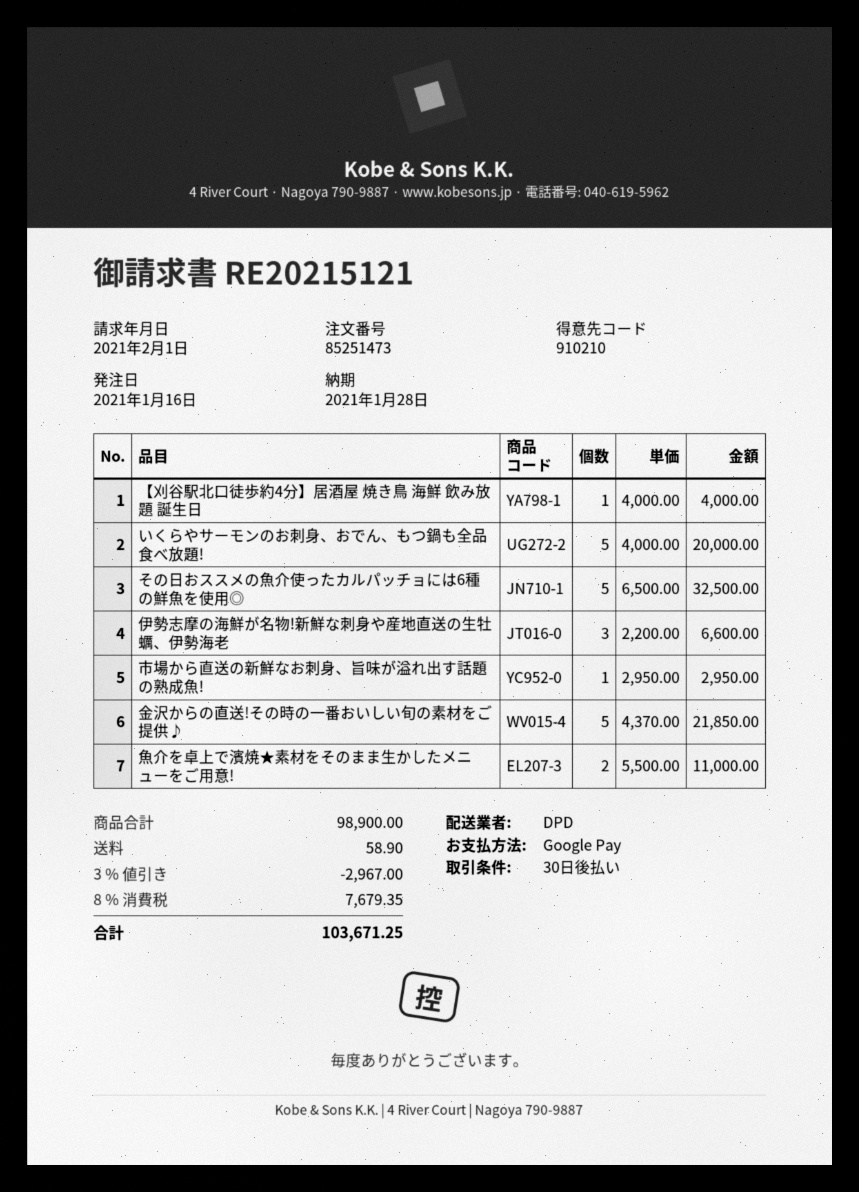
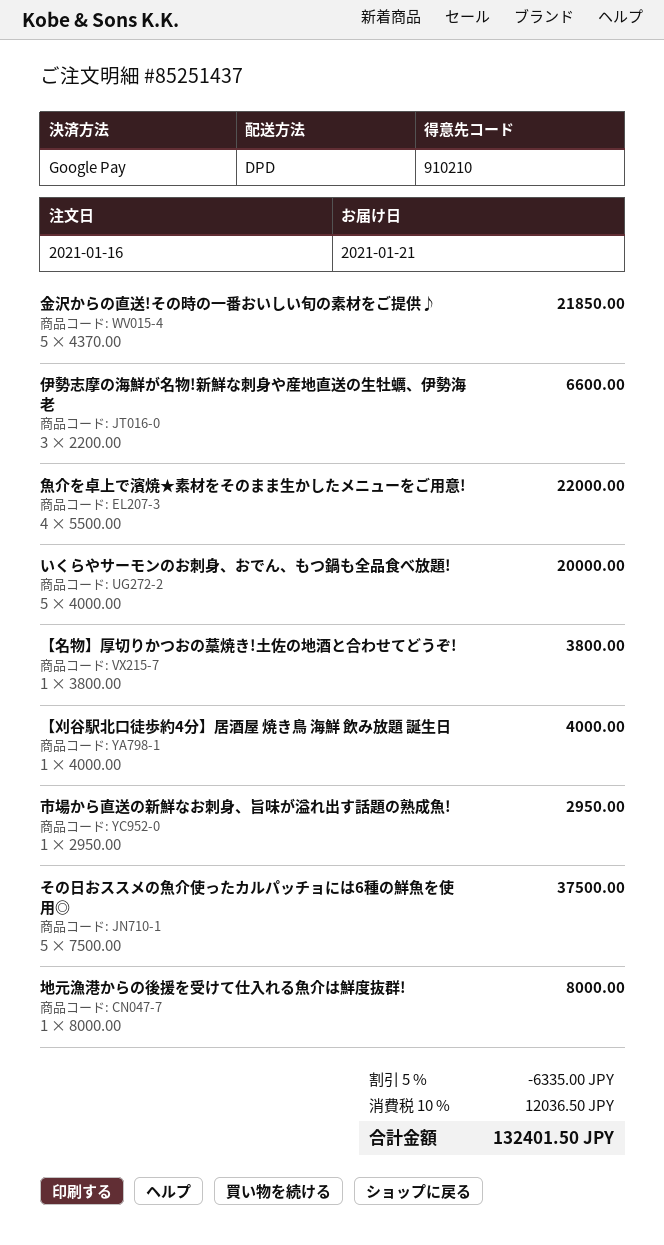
order number: 85251473 -> 85251437
delivery date: 2021-01-28 -> 2021-01-21
その日おススメの魚介使ったカルパッチョには6種の鮮魚を使用◎: 5 x 6500.00 = 32500.00 -> 5 x 7500.00 = 37500.00
魚介を卓上で濱焼★素材をそのまま生かしたメニューをご用意!: 2 x 5500.00 = 11000.00 -> 4 x 5500.00 = 22000.00
【名物】厚切りかつおの藁焼き!土佐の地酒と合わせてどうぞ!: none -> 1 x 3800.00 = 3800.00
地元漁港からの後援を受けて仕入れる魚介は鮮度抜群!: none -> 1 x 8000.00 = 8000.00
discount: 3% = 2967.00 -> 5% = 6335.00
shipping: 58.90 -> none
tax: 8% = 7679.35 -> 10% = 12036.50
total: 103671.25 -> 132401.50

